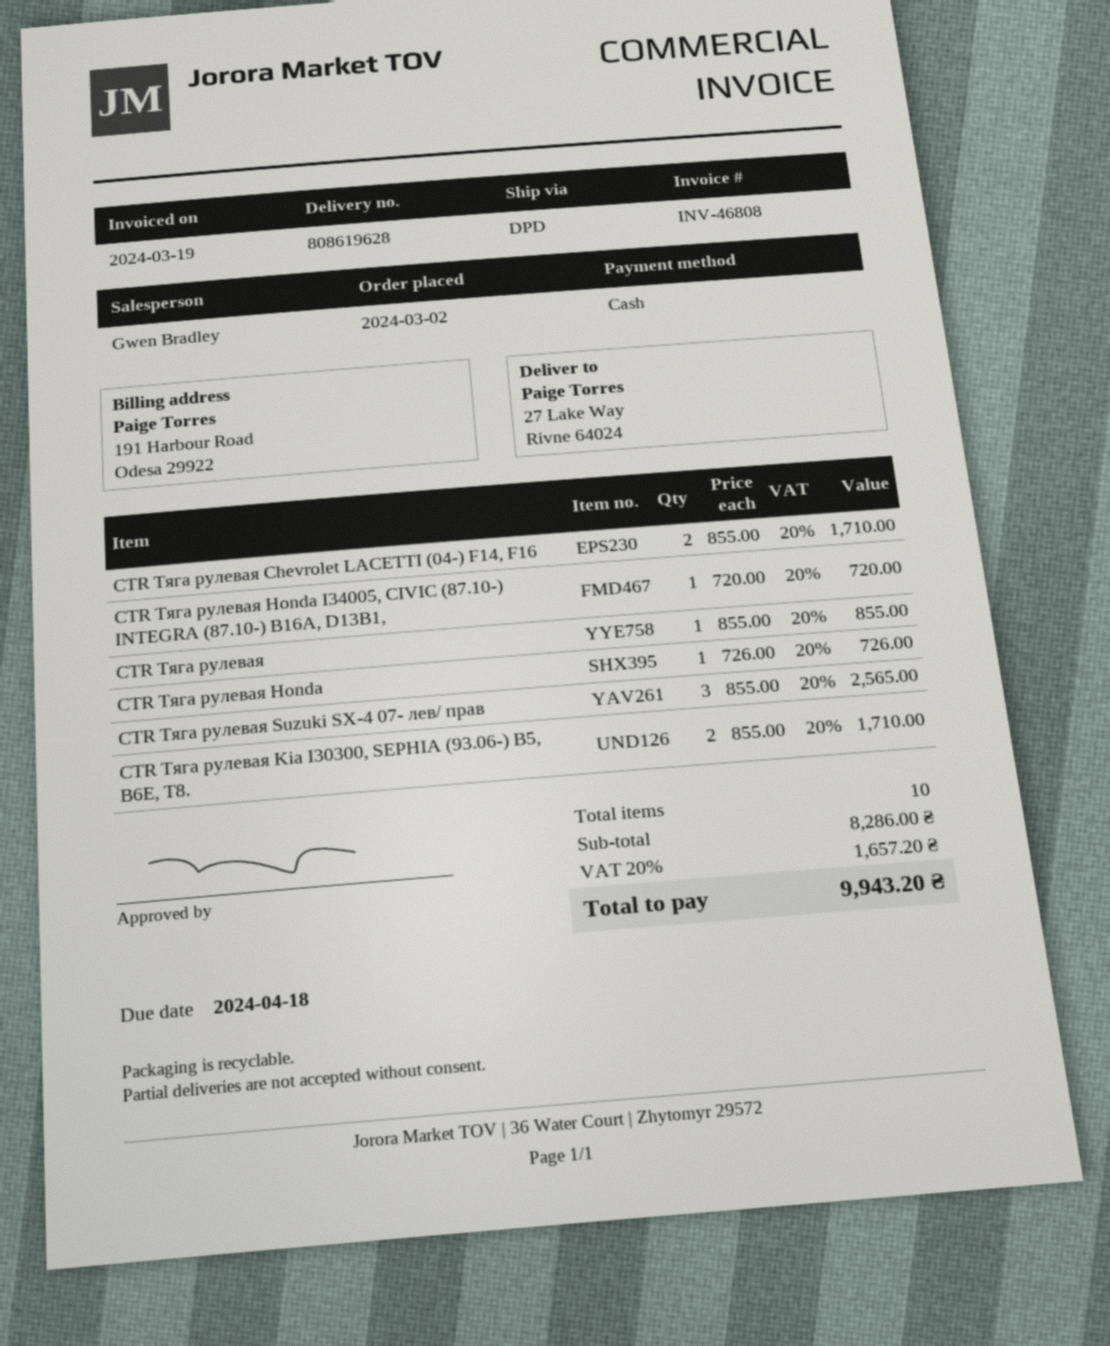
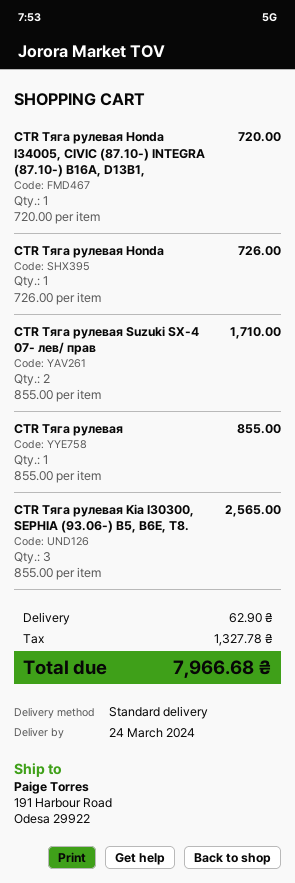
shipping method: DPD -> standard
ship to: 27 Lake Way, Rivne 64024 -> 191 Harbour Road, Odesa 29922
CTR Тяга рулевая Chevrolet LACETTI (04-) F14, F16: 2 x 855.00 = 1710.00 -> none
CTR Тяга рулевая Suzuki SX-4 07- лев/ прав: 3 x 855.00 = 2565.00 -> 2 x 855.00 = 1710.00
CTR Тяга рулевая Kia I30300, SEPHIA (93.06-) B5, B6E, T8.: 2 x 855.00 = 1710.00 -> 3 x 855.00 = 2565.00
shipping: none -> 62.90
tax: 1657.20 -> 1327.78
total: 9943.20 -> 7966.68

